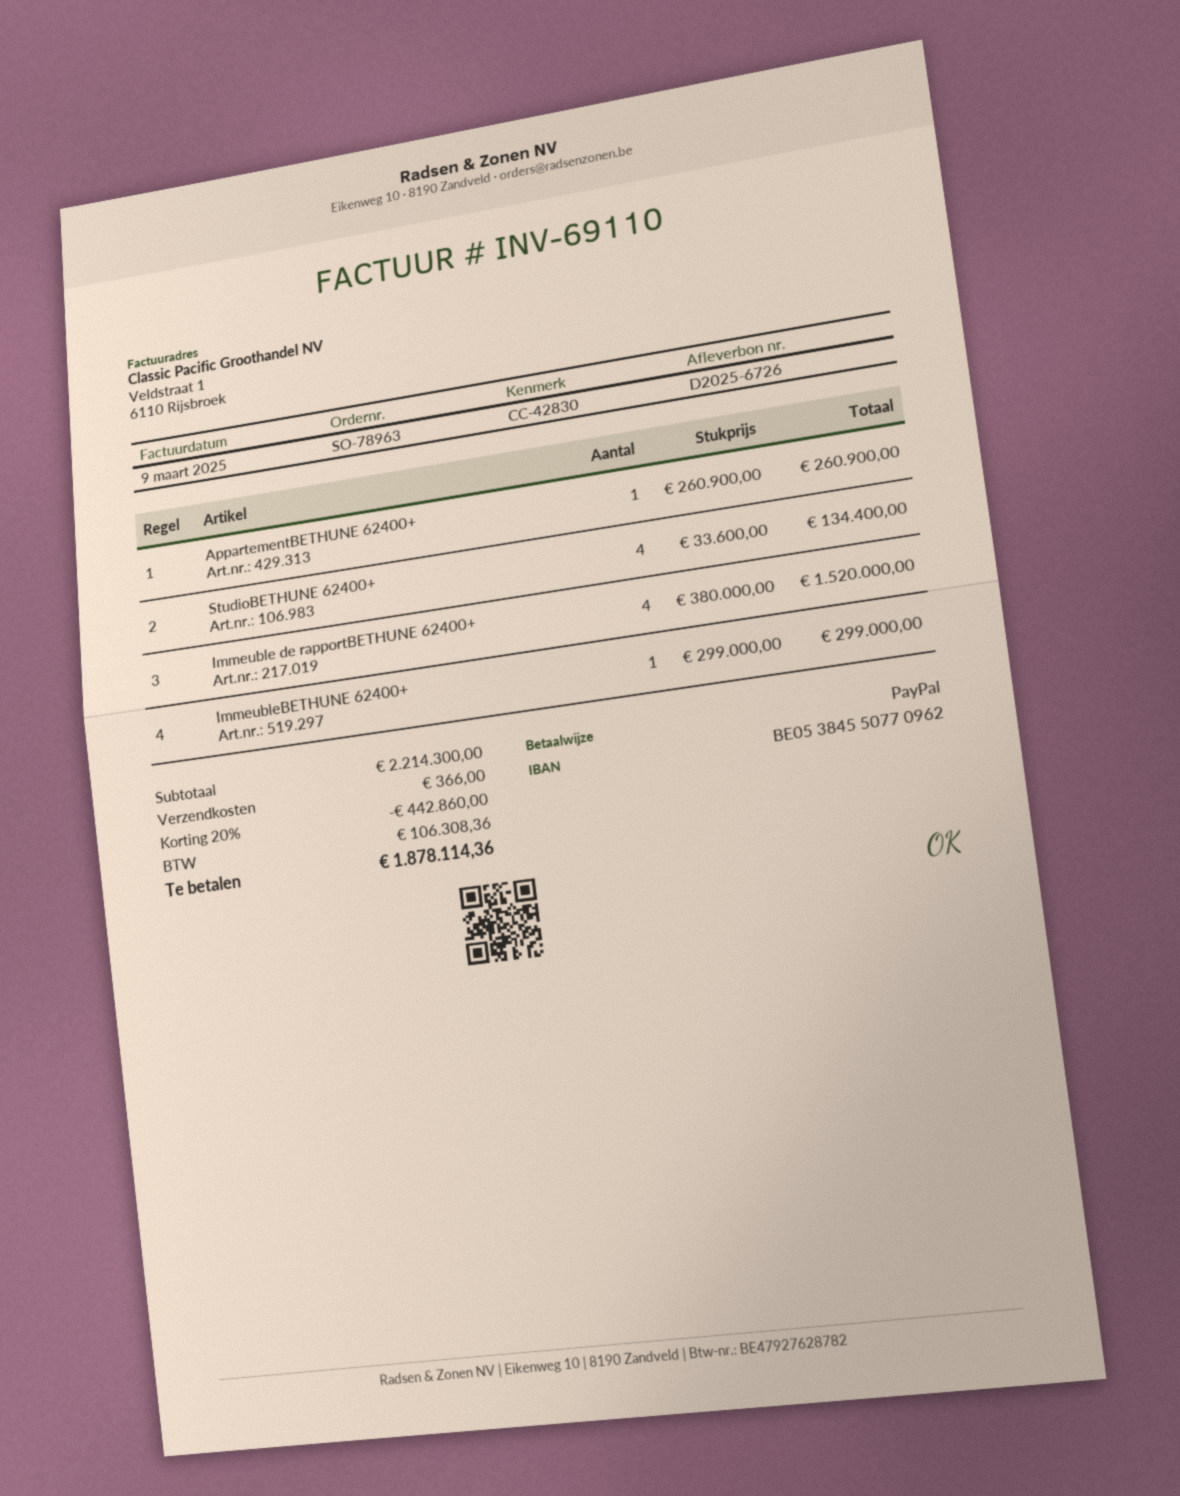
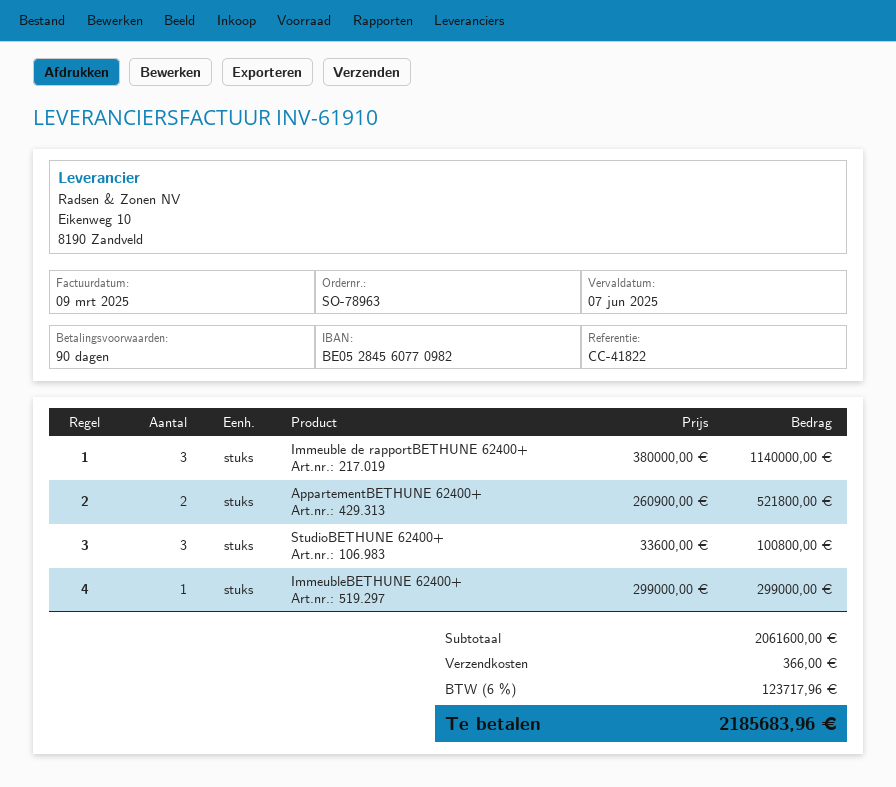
invoice number: INV-69110 -> INV-61910
reference: CC-42830 -> CC-41822
bank account: BE05384550770962 -> BE05284560770982
AppartementBETHUNE 62400+: 1 x 260900.00 = 260900.00 -> 2 x 260900.00 = 521800.00
StudioBETHUNE 62400+: 4 x 33600.00 = 134400.00 -> 3 x 33600.00 = 100800.00
Immeuble de rapportBETHUNE 62400+: 4 x 380000.00 = 1520000.00 -> 3 x 380000.00 = 1140000.00
subtotal: 2214300.00 -> 2061600.00
discount: 20% = 442860.00 -> none
tax: 106308.36 -> 123717.96
total: 1878114.36 -> 2185683.96

